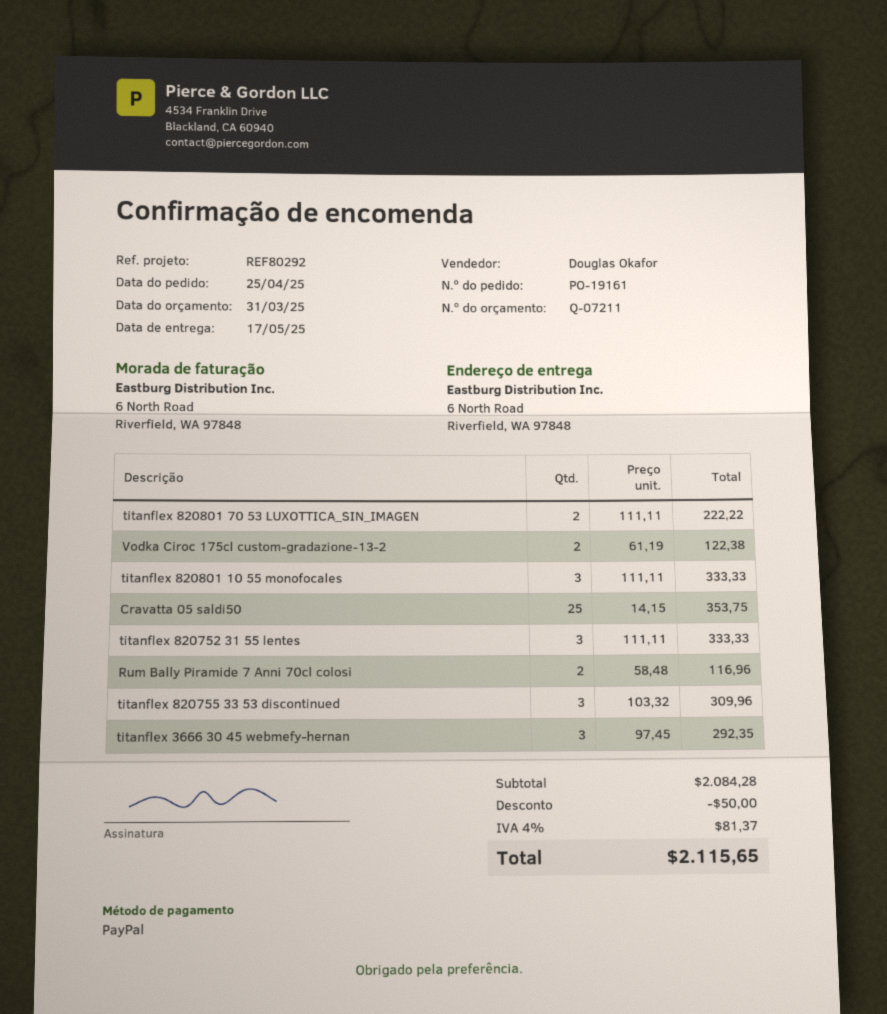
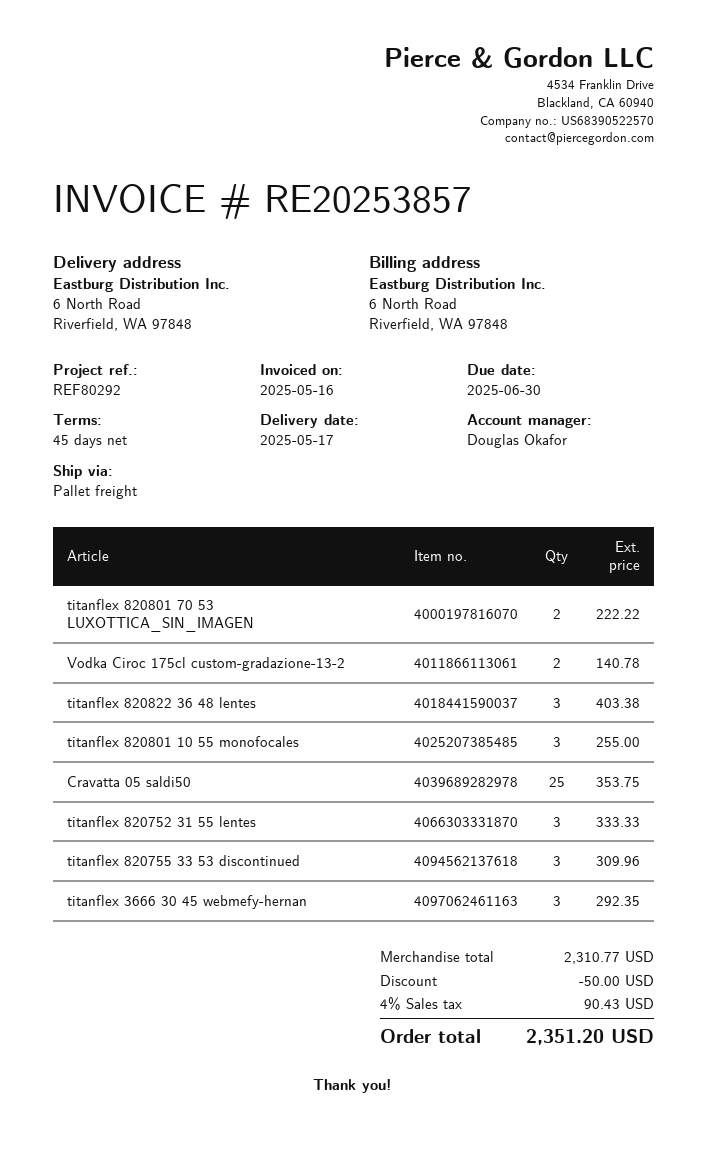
Vodka Ciroc 175cl custom-gradazione-13-2: 2 for 122.38 -> 2 for 140.78
titanflex 820801 10 55 monofocales: 3 for 333.33 -> 3 for 255.00
Rum Bally Piramide 7 Anni 70cl colosi: 2 for 116.96 -> none
titanflex 820822 36 48 lentes: none -> 3 for 403.38
subtotal: 2084.28 -> 2310.77
tax: 4% = 81.37 -> 4% = 90.43
total: 2115.65 -> 2351.20

